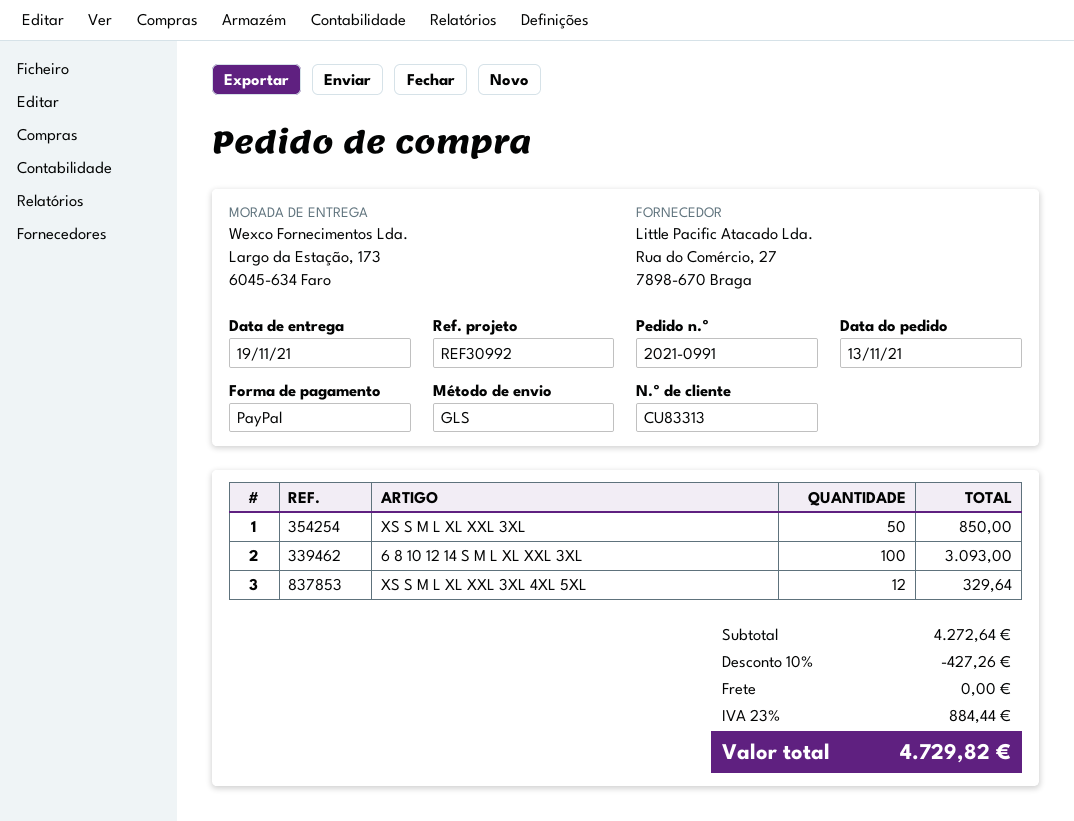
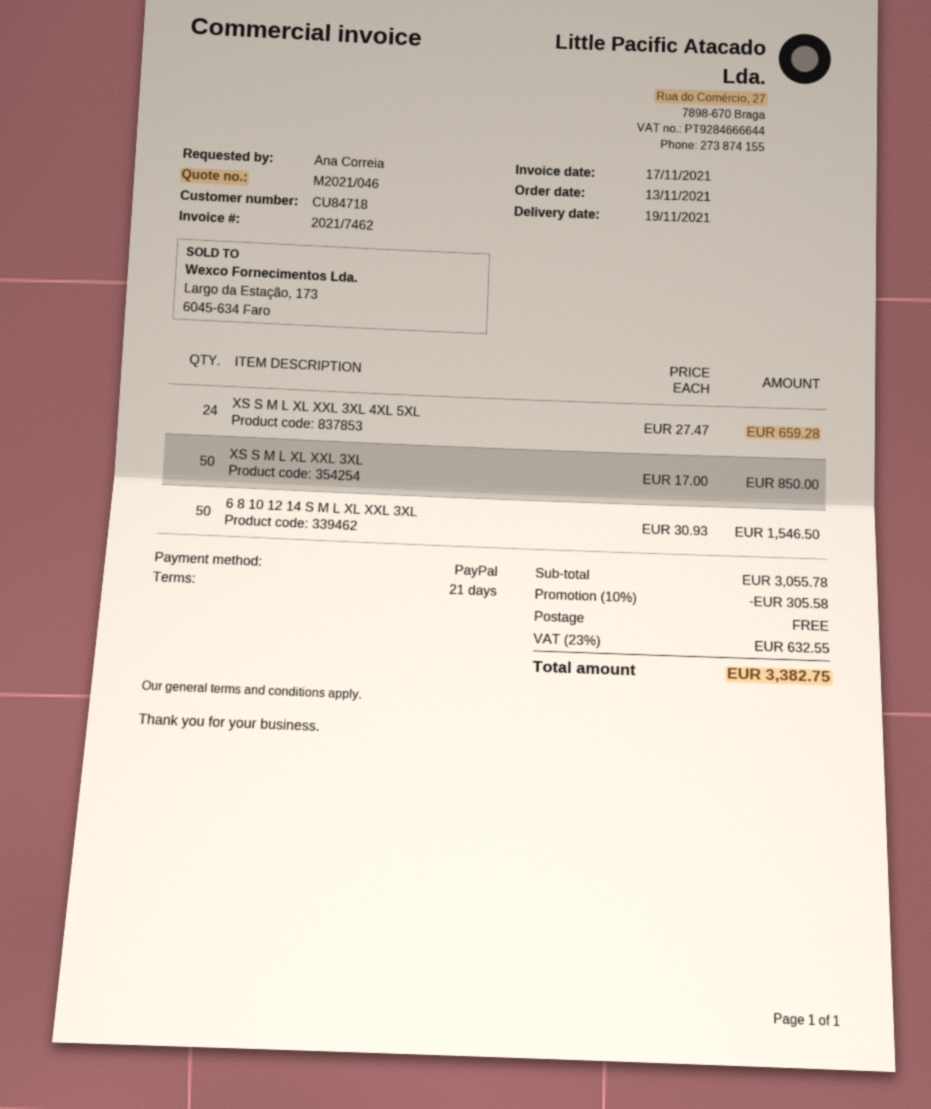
customer number: CU83313 -> CU84718
6 8 10 12 14 S M L XL XXL 3XL: 100 for 3093.00 -> 50 for 1546.50
XS S M L XL XXL 3XL 4XL 5XL: 12 for 329.64 -> 24 for 659.28
subtotal: 4272.64 -> 3055.78
discount: 10% = 427.26 -> 10% = 305.58
tax: 23% = 884.44 -> 23% = 632.55
total: 4729.82 -> 3382.75

